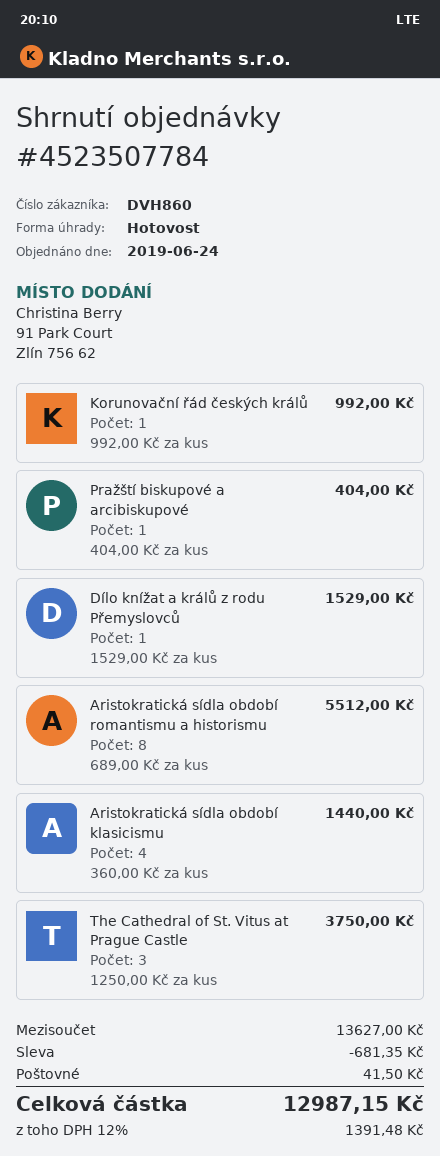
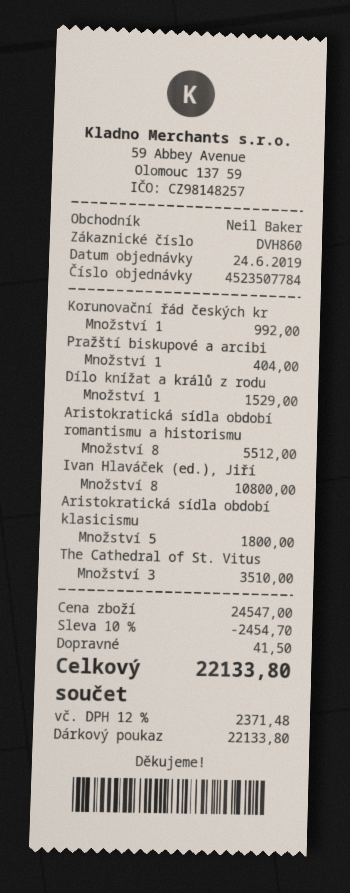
payment method: cash -> gift card
Aristokratická sídla období klasicismu: 4 for 1440.00 -> 5 for 1800.00
The Cathedral of St. Vitus at Prague Castle: 3 for 3750.00 -> 3 for 3510.00
Ivan Hlaváček (ed.), Jiří: none -> 8 for 10800.00
subtotal: 13627.00 -> 24547.00
discount: 681.35 -> 2454.70
tax: 12% = 1391.48 -> 12% = 2371.48
total: 12987.15 -> 22133.80

